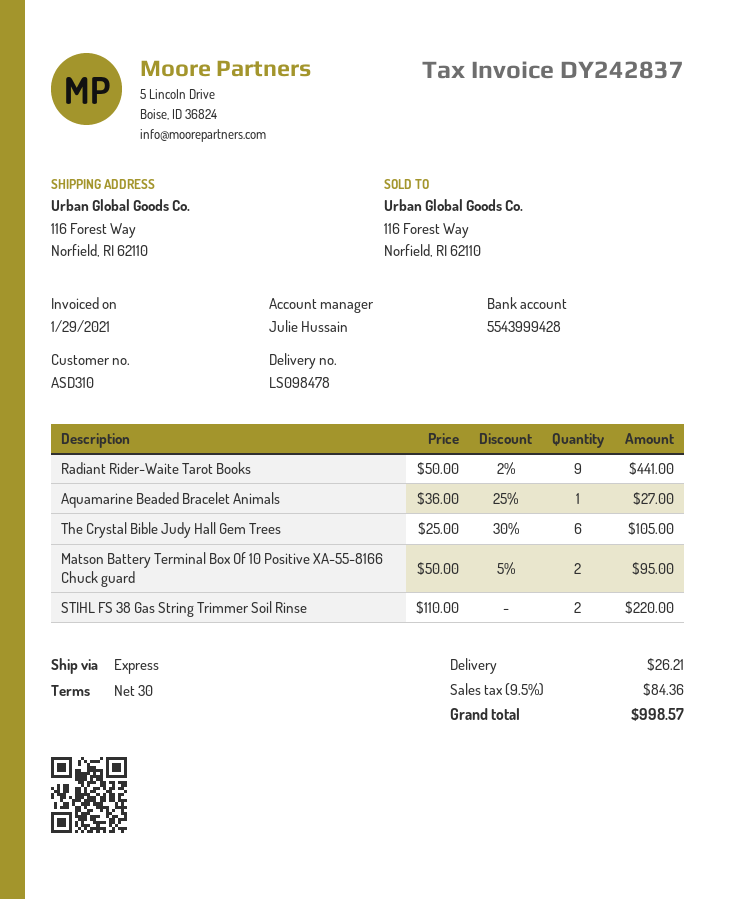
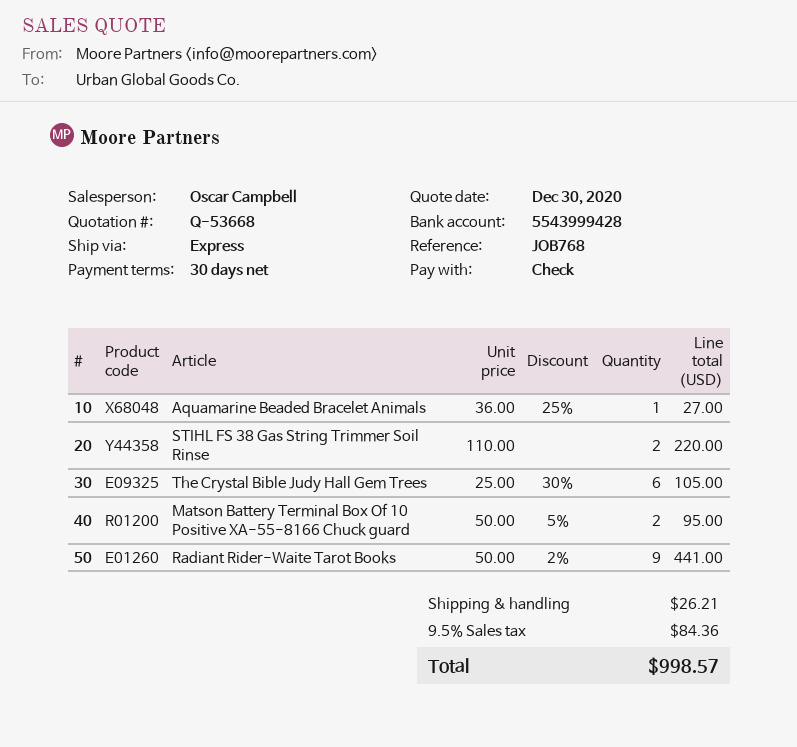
sales rep: Julie Hussain -> Oscar Campbell

